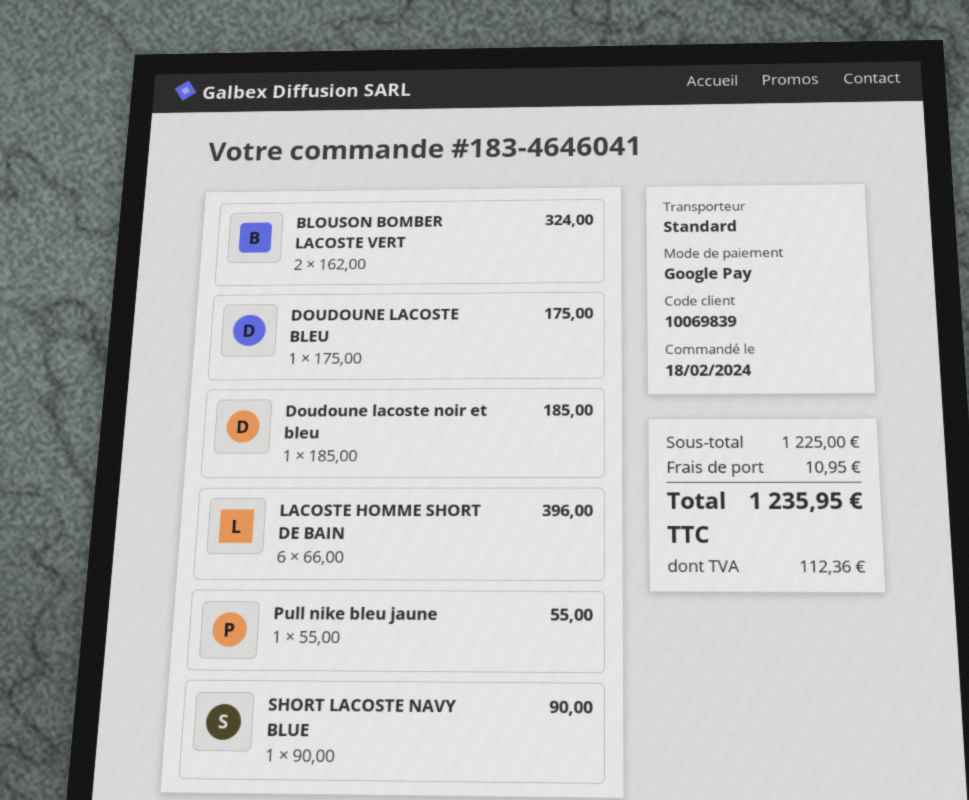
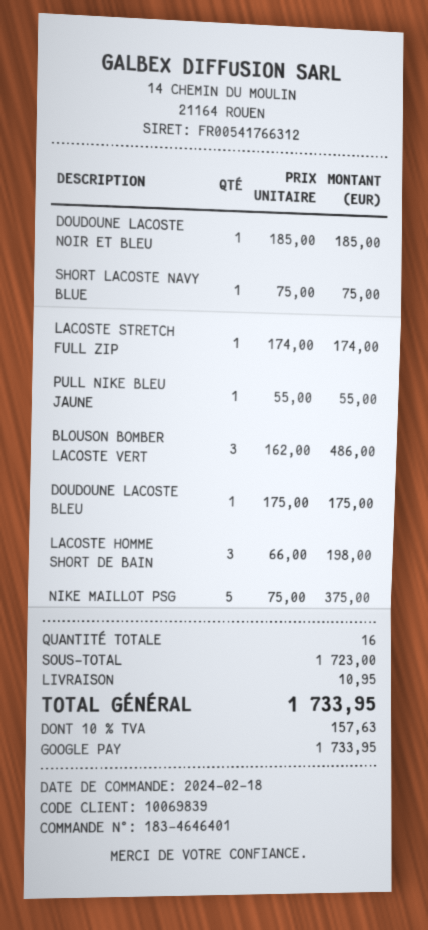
order number: 183-4646041 -> 183-4646401
BLOUSON BOMBER LACOSTE VERT: 2 x 162.00 = 324.00 -> 3 x 162.00 = 486.00
LACOSTE HOMME SHORT DE BAIN: 6 x 66.00 = 396.00 -> 3 x 66.00 = 198.00
SHORT LACOSTE NAVY BLUE: 1 x 90.00 = 90.00 -> 1 x 75.00 = 75.00
LACOSTE STRETCH FULL ZIP: none -> 1 x 174.00 = 174.00
NIKE MAILLOT PSG: none -> 5 x 75.00 = 375.00
subtotal: 1225.00 -> 1723.00
tax: 112.36 -> 157.63
total: 1235.95 -> 1733.95

